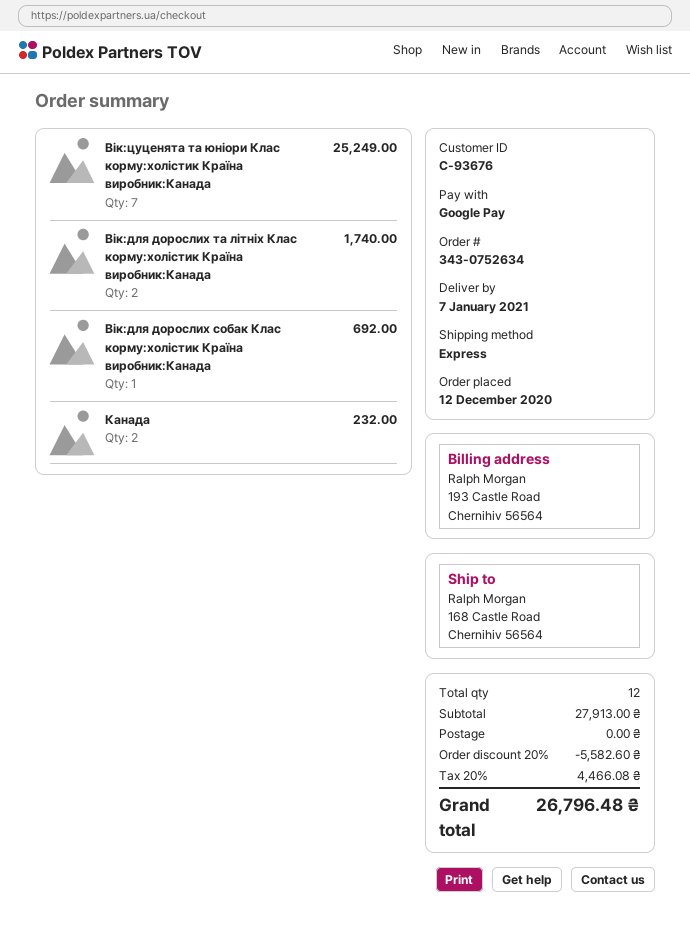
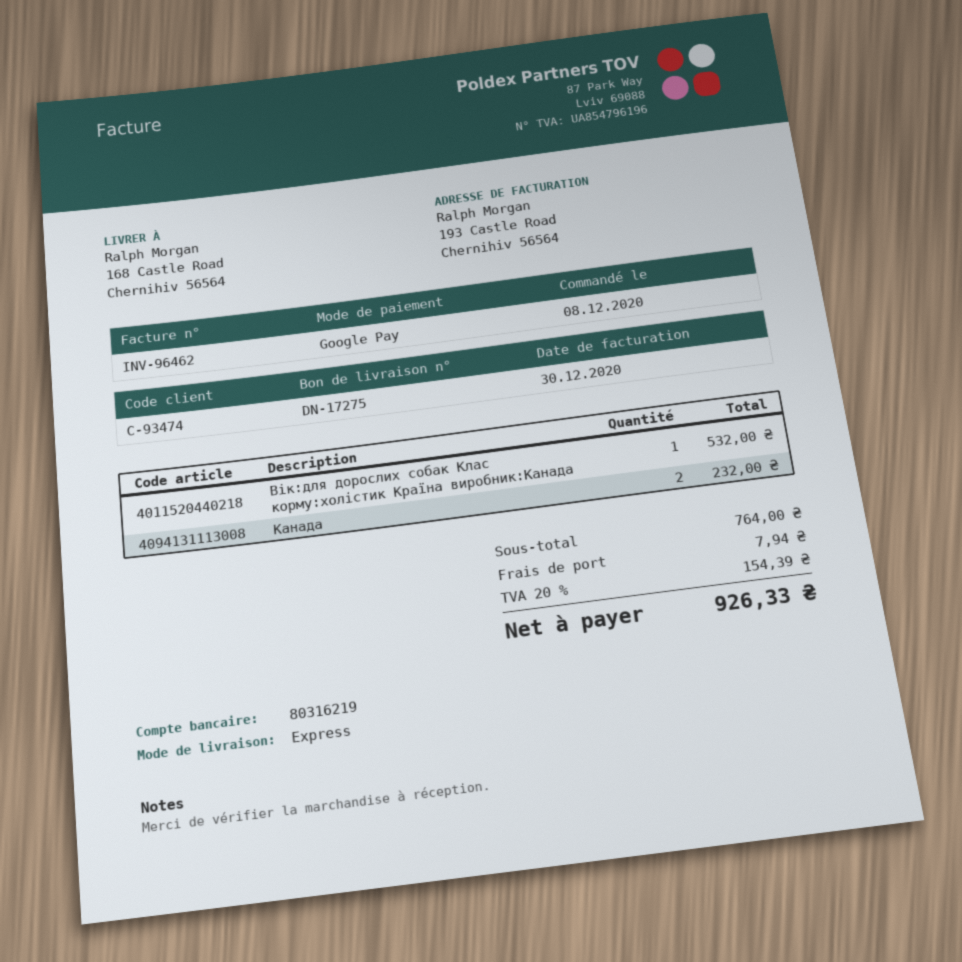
order date: 2020-12-12 -> 2020-12-08
customer number: C-93676 -> C-93474
Вік:цуценята та юніори Клас корму:холістик Країна виробник:Канада: 7 for 25249.00 -> none
Вік:для дорослих та літніх Клас корму:холістик Країна виробник:Канада: 2 for 1740.00 -> none
Вік:для дорослих собак Клас корму:холістик Країна виробник:Канада: 1 for 692.00 -> 1 for 532.00
subtotal: 27913.00 -> 764.00
discount: 20% = 5582.60 -> none
shipping: 0.00 -> 7.94
tax: 20% = 4466.08 -> 20% = 154.39
total: 26796.48 -> 926.33

